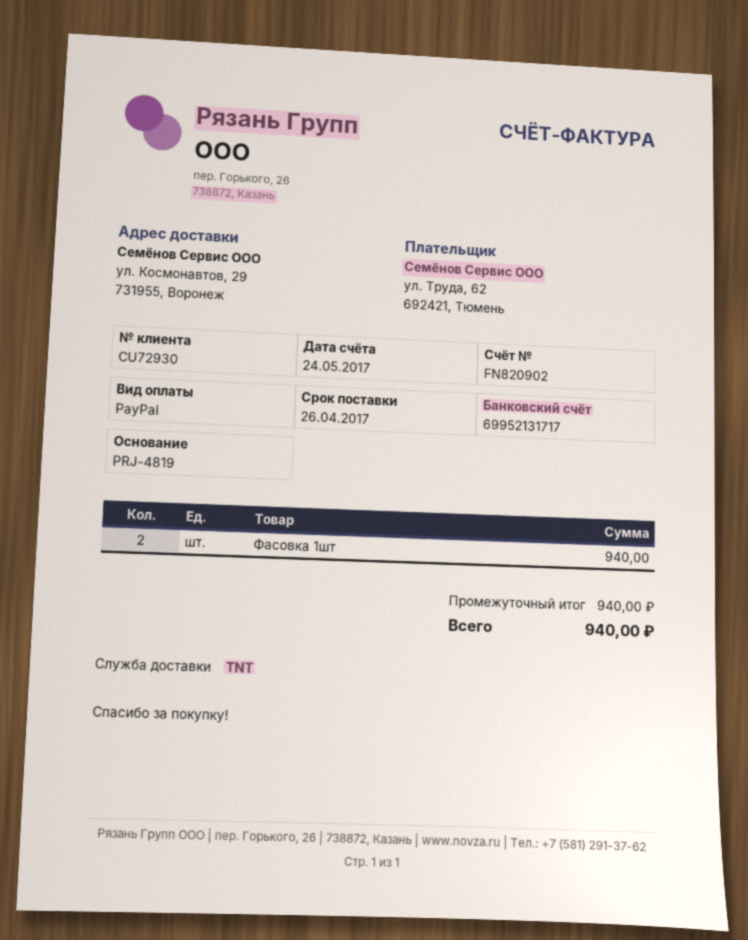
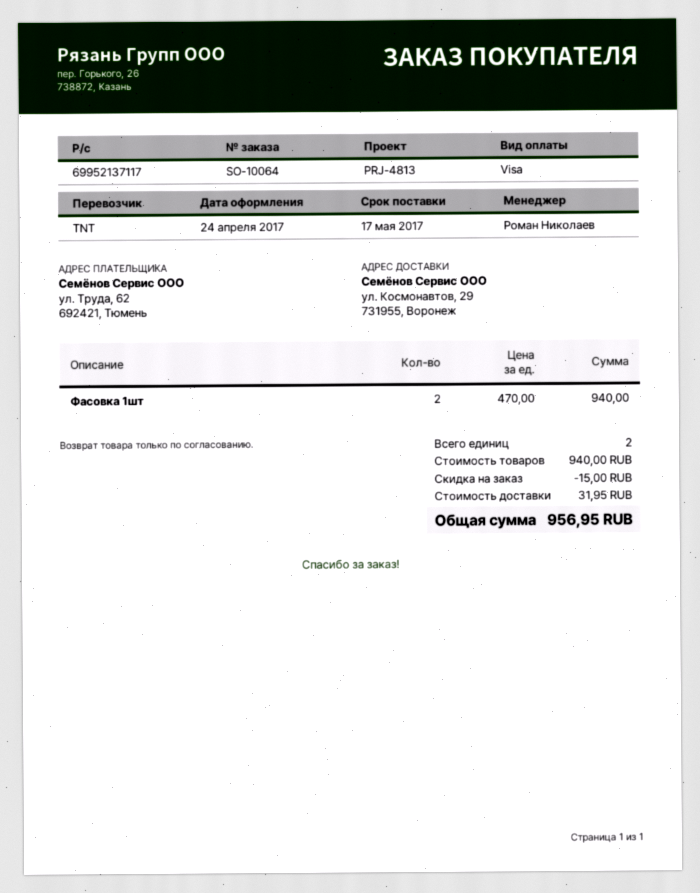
delivery date: 2017-04-26 -> 2017-05-17
reference: PRJ-4819 -> PRJ-4813
payment method: PayPal -> Visa
bank account: 69952131717 -> 69952137117
discount: none -> 15.00
shipping: none -> 31.95
total: 940.00 -> 956.95

